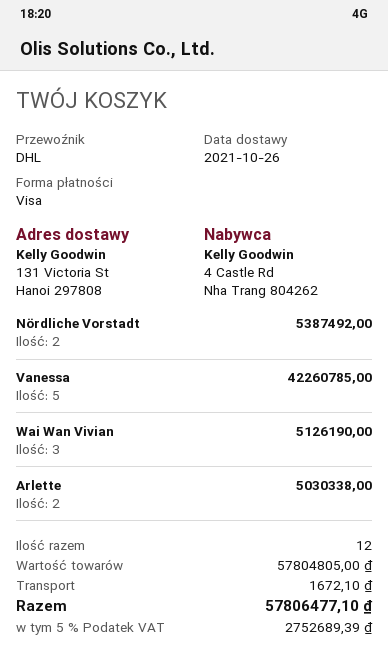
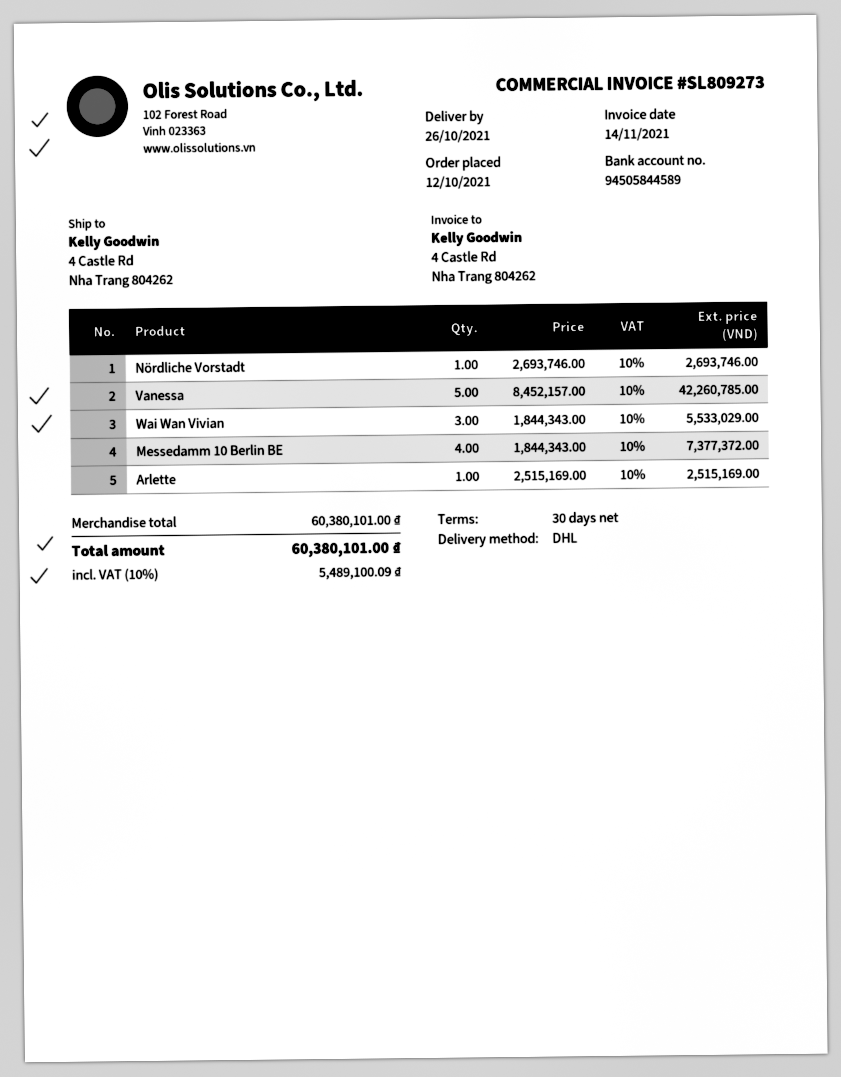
ship to: 131 Victoria St, Hanoi 297808 -> 4 Castle Rd, Nha Trang 804262
Nördliche Vorstadt: 2 for 5387492.00 -> 1 for 2693746.00
Wai Wan Vivian: 3 for 5126190.00 -> 3 for 5533029.00
Arlette: 2 for 5030338.00 -> 1 for 2515169.00
Messedamm 10 Berlin BE: none -> 4 for 7377372.00
subtotal: 57804805.00 -> 60380101.00
shipping: 1672.10 -> none
tax: 5% = 2752689.39 -> 10% = 5489100.09
total: 57806477.10 -> 60380101.00

